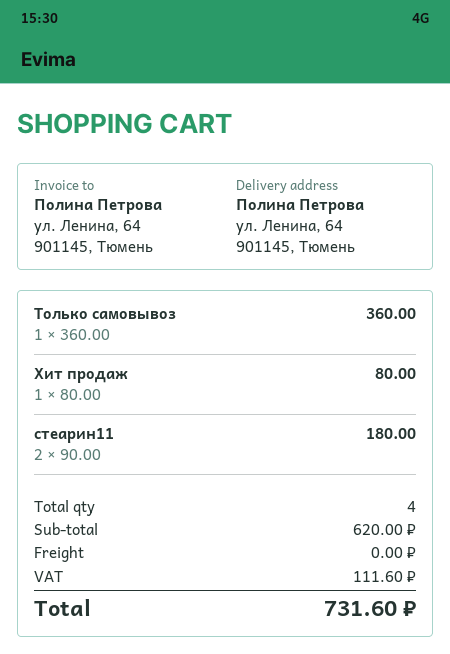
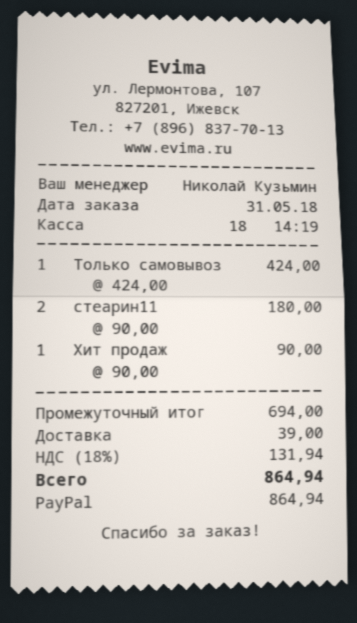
Только самовывоз: 1 x 360.00 = 360.00 -> 1 x 424.00 = 424.00
Хит продаж: 1 x 80.00 = 80.00 -> 1 x 90.00 = 90.00
subtotal: 620.00 -> 694.00
shipping: 0.00 -> 39.00
tax: 111.60 -> 131.94
total: 731.60 -> 864.94

